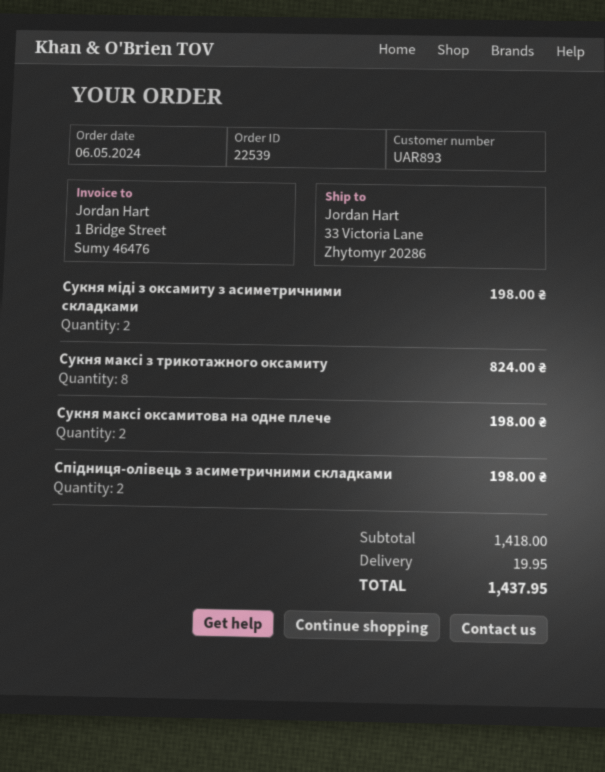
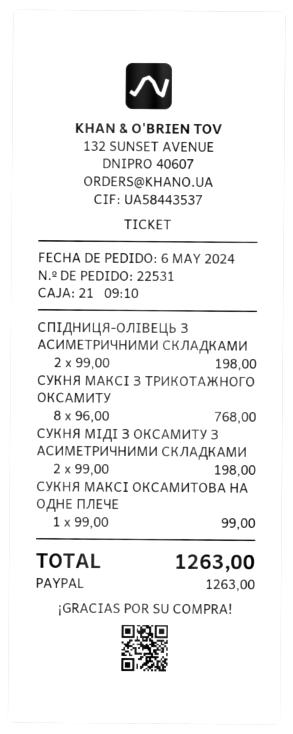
order number: 22539 -> 22531
Сукня максі з трикотажного оксамиту: 8 for 824.00 -> 8 for 768.00
Сукня максі оксамитова на одне плече: 2 for 198.00 -> 1 for 99.00
shipping: 19.95 -> none
total: 1437.95 -> 1263.00

